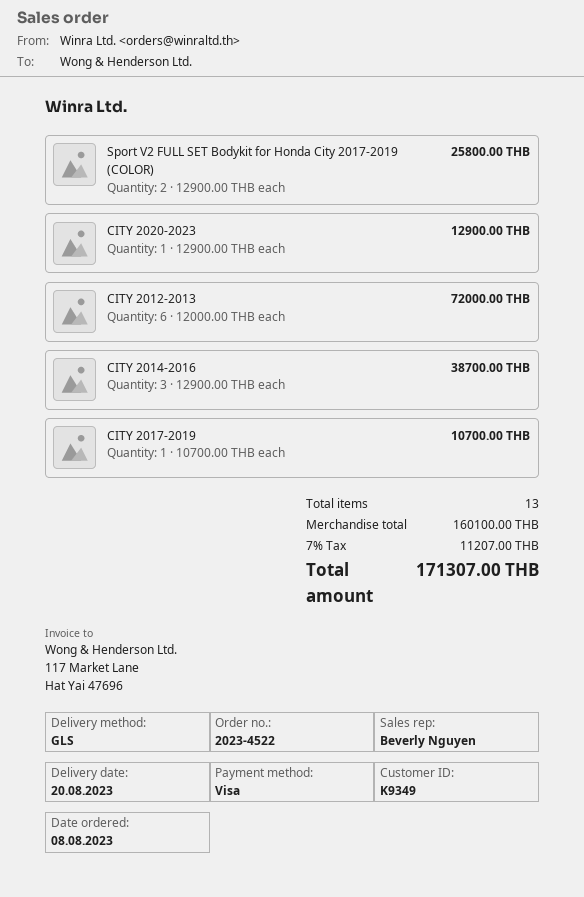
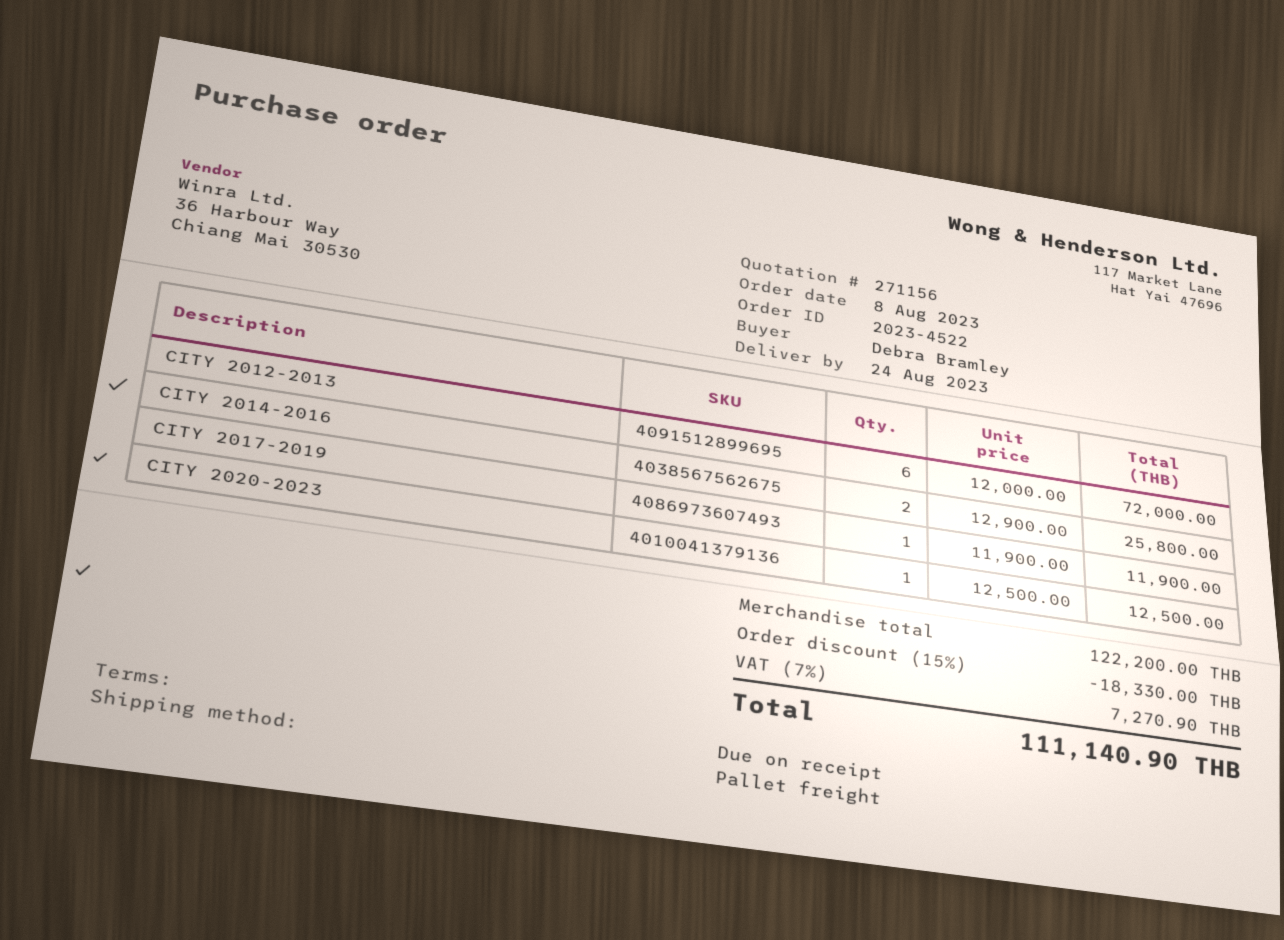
delivery date: 2023-08-20 -> 2023-08-24
shipping method: GLS -> pallet freight
Sport V2 FULL SET Bodykit for Honda City 2017-2019 (COLOR): 2 x 12900.00 = 25800.00 -> none
CITY 2020-2023: 1 x 12900.00 = 12900.00 -> 1 x 12500.00 = 12500.00
CITY 2014-2016: 3 x 12900.00 = 38700.00 -> 2 x 12900.00 = 25800.00
CITY 2017-2019: 1 x 10700.00 = 10700.00 -> 1 x 11900.00 = 11900.00
subtotal: 160100.00 -> 122200.00
discount: none -> 15% = 18330.00
tax: 7% = 11207.00 -> 7% = 7270.90
total: 171307.00 -> 111140.90

